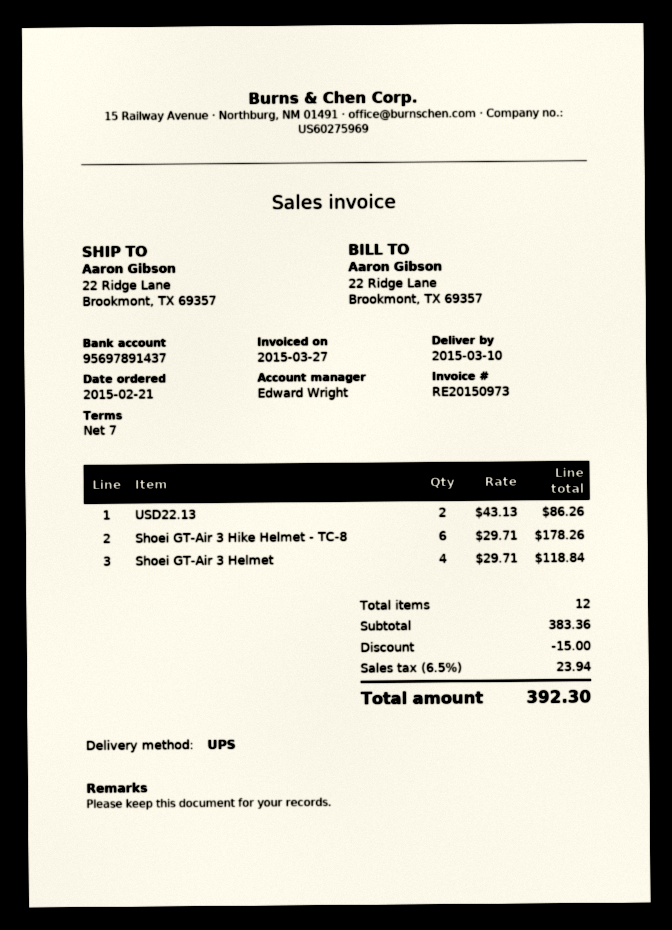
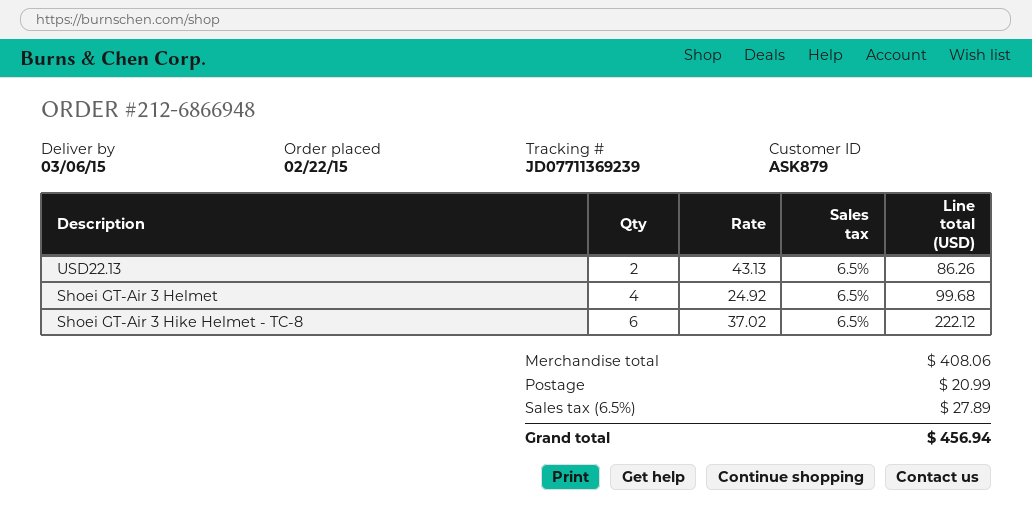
order date: 2015-02-21 -> 2015-02-22
delivery date: 2015-03-10 -> 2015-03-06
Shoei GT-Air 3 Hike Helmet - TC-8: 6 x 29.71 = 178.26 -> 6 x 37.02 = 222.12
Shoei GT-Air 3 Helmet: 4 x 29.71 = 118.84 -> 4 x 24.92 = 99.68
subtotal: 383.36 -> 408.06
discount: 15.00 -> none
shipping: none -> 20.99
tax: 6.5% = 23.94 -> 6.5% = 27.89
total: 392.30 -> 456.94

